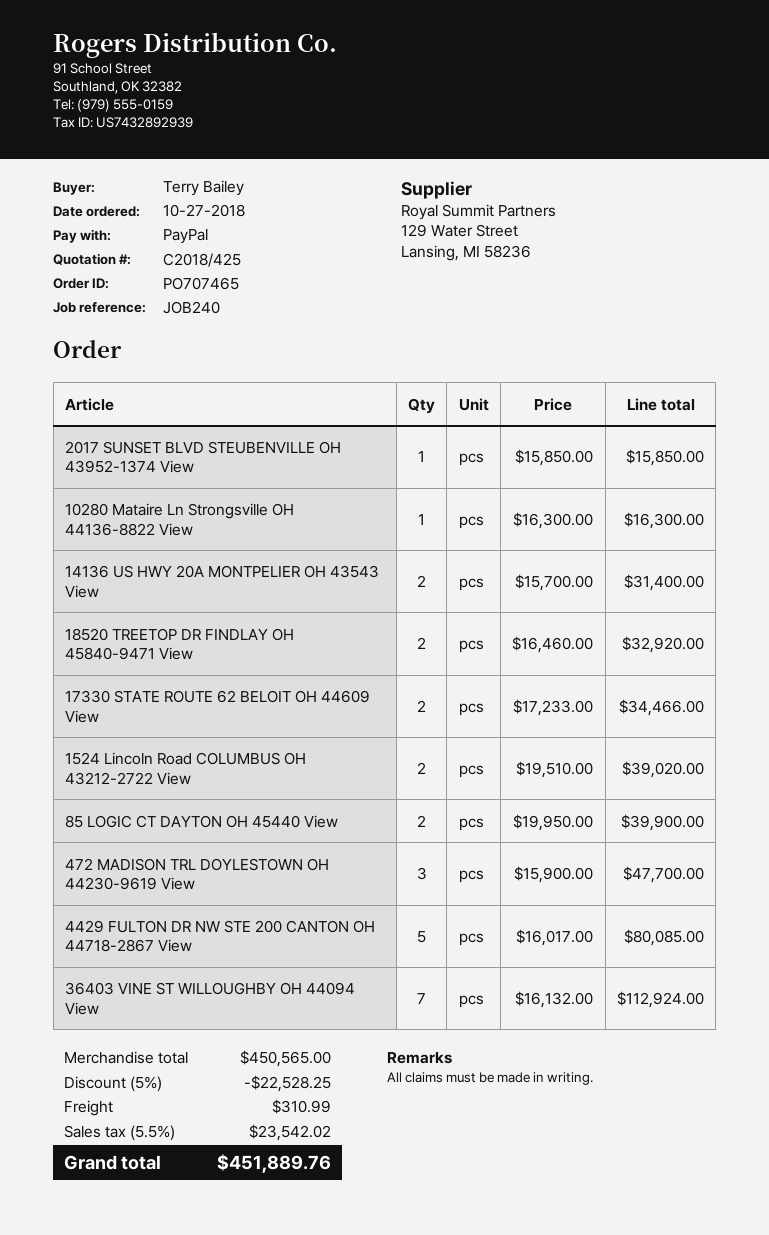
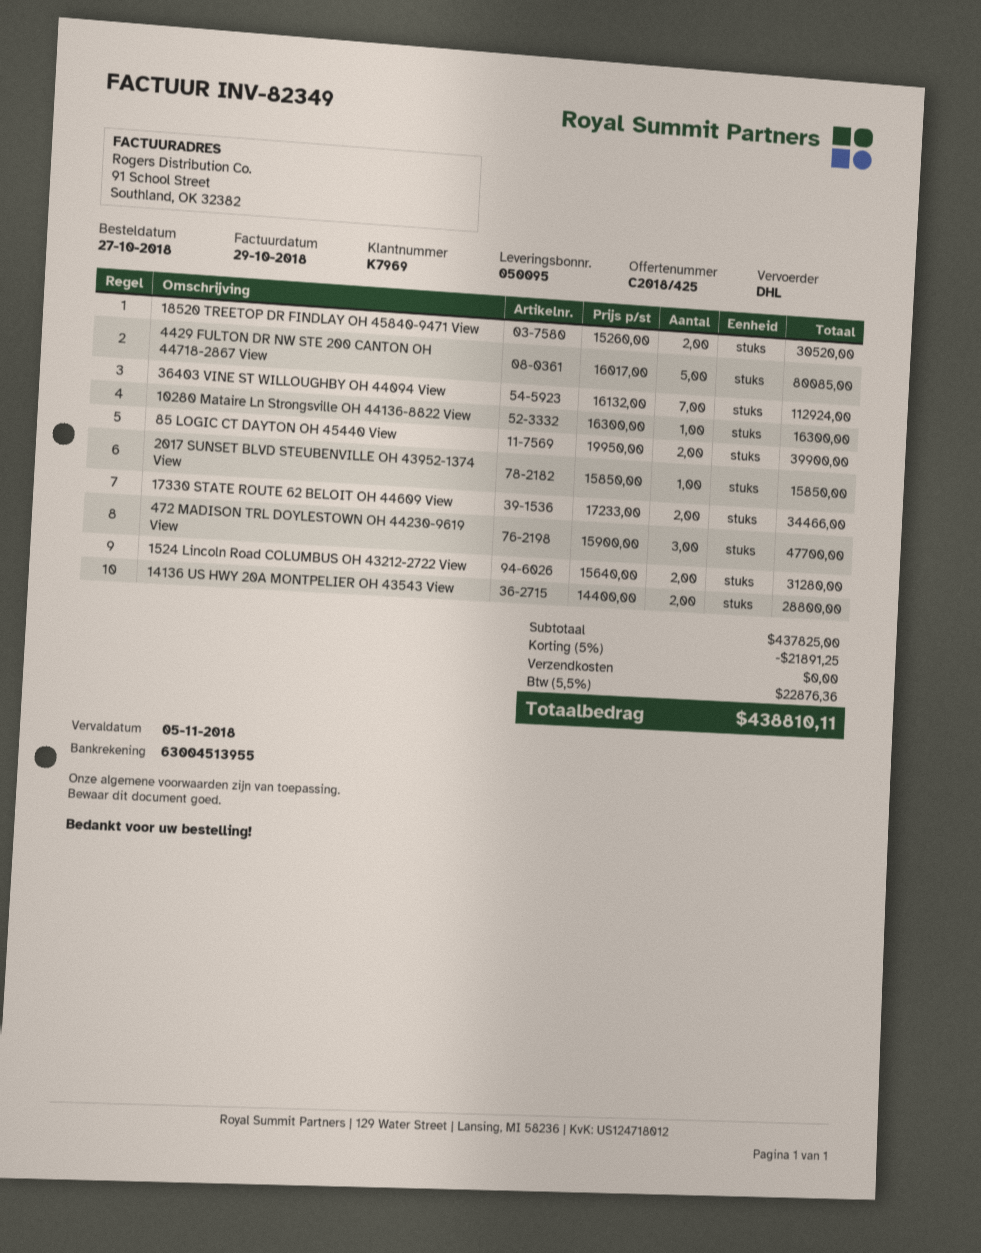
14136 US HWY 20A MONTPELIER OH 43543 View: 2 x 15700.00 = 31400.00 -> 2 x 14400.00 = 28800.00
18520 TREETOP DR FINDLAY OH 45840-9471 View: 2 x 16460.00 = 32920.00 -> 2 x 15260.00 = 30520.00
1524 Lincoln Road COLUMBUS OH 43212-2722 View: 2 x 19510.00 = 39020.00 -> 2 x 15640.00 = 31280.00
subtotal: 450565.00 -> 437825.00
discount: 5% = 22528.25 -> 5% = 21891.25
shipping: 310.99 -> 0.00
tax: 5.5% = 23542.02 -> 5.5% = 22876.36
total: 451889.76 -> 438810.11

